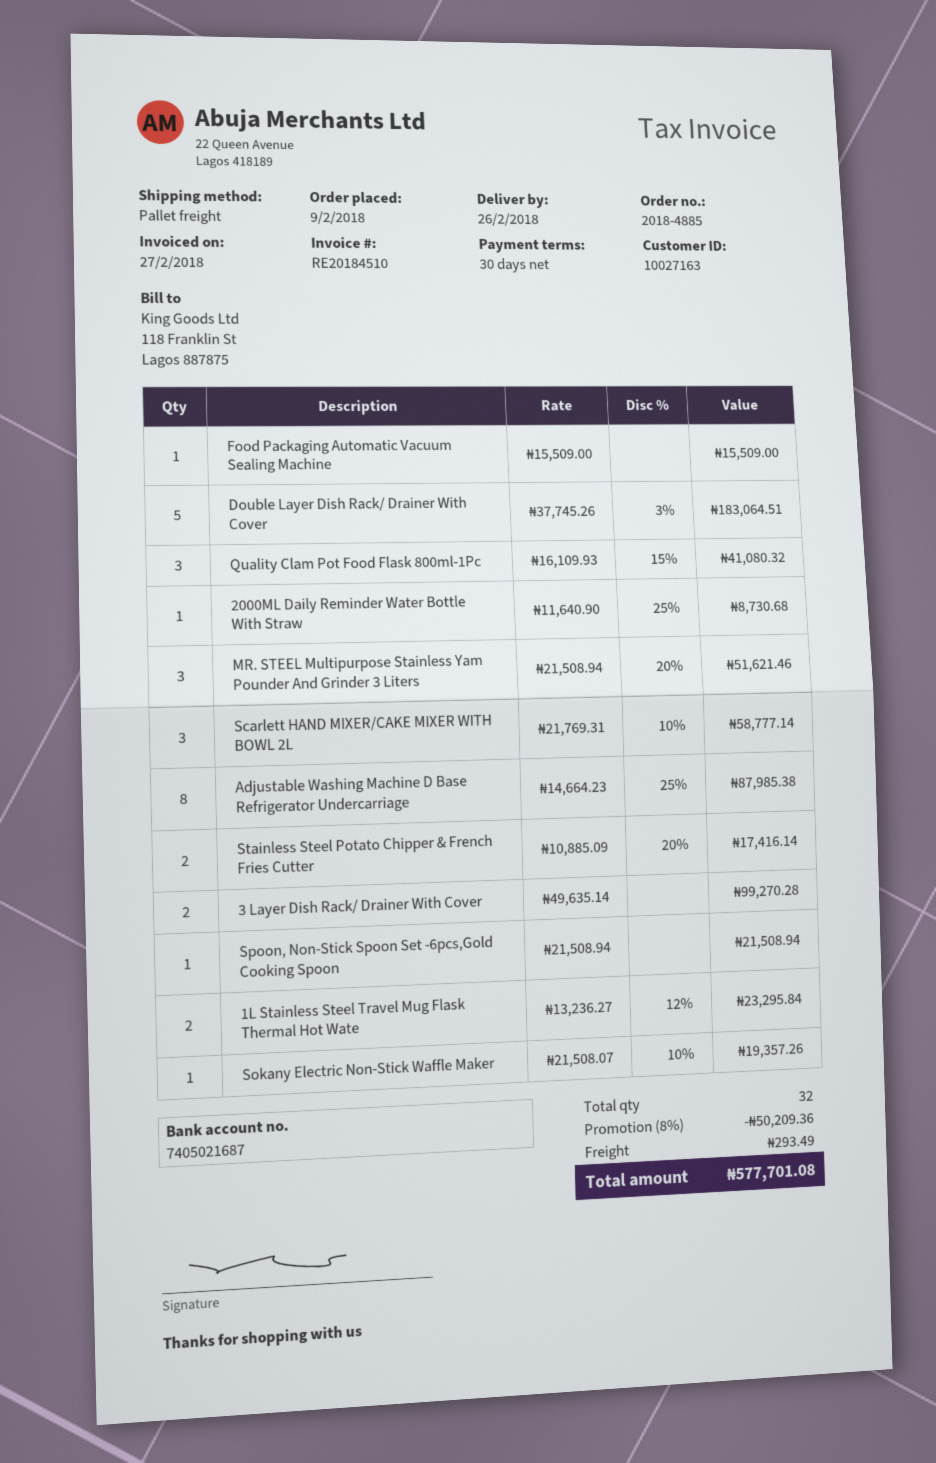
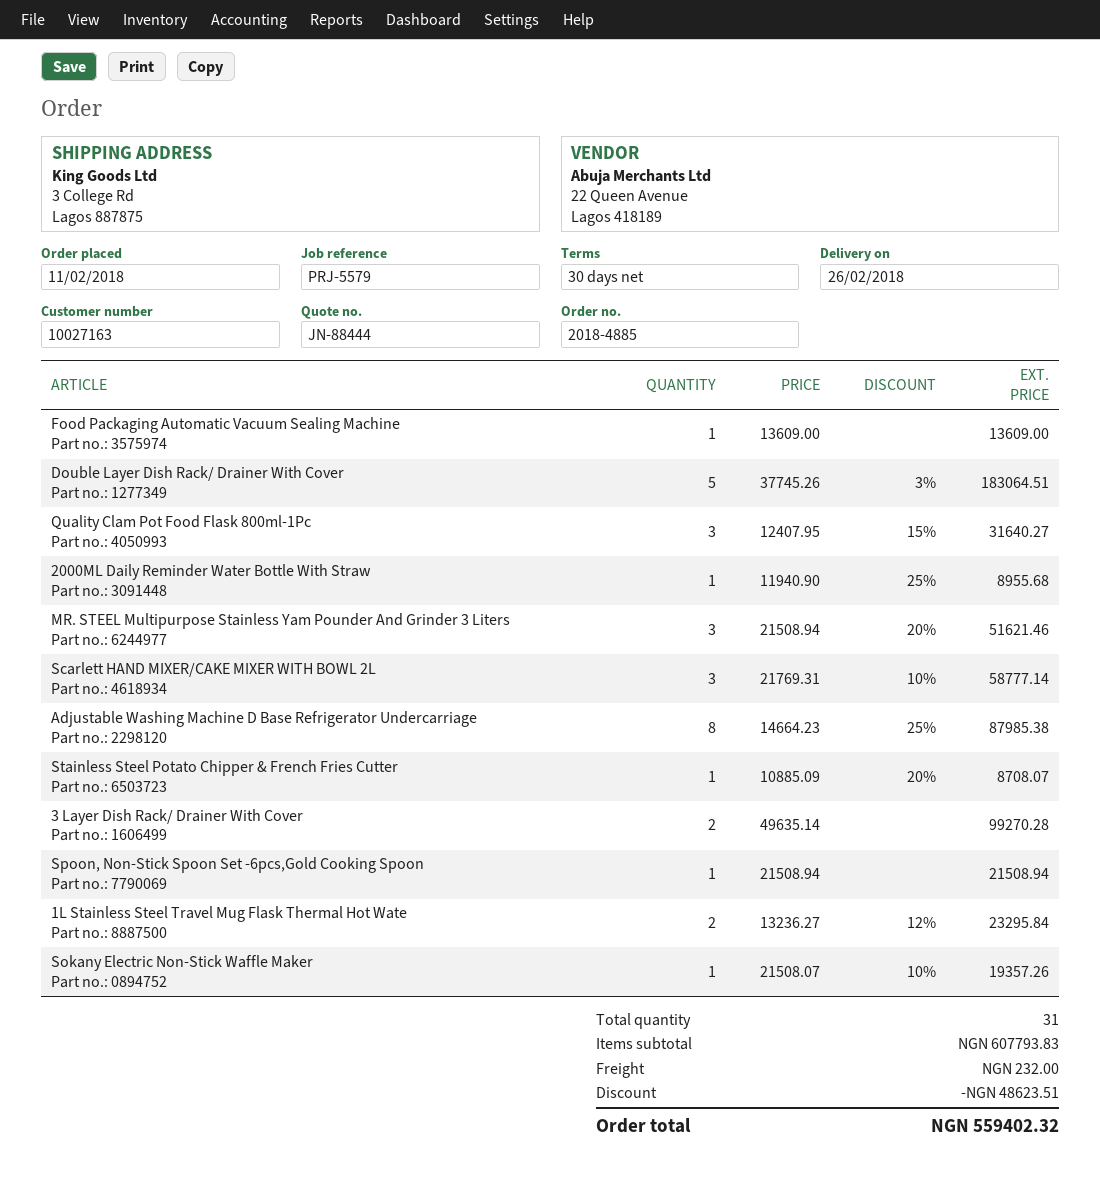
order date: 2018-02-09 -> 2018-02-11
Food Packaging Automatic Vacuum Sealing Machine: 1 x 15509.00 = 15509.00 -> 1 x 13609.00 = 13609.00
Quality Clam Pot Food Flask 800ml-1Pc: 3 x 16109.93 - 15% = 41080.32 -> 3 x 12407.95 - 15% = 31640.27
2000ML Daily Reminder Water Bottle With Straw: 1 x 11640.90 - 25% = 8730.68 -> 1 x 11940.90 - 25% = 8955.68
Stainless Steel Potato Chipper & French Fries Cutter: 2 x 10885.09 - 20% = 17416.14 -> 1 x 10885.09 - 20% = 8708.07
total quantity: 32 -> 31
discount: 50209.36 -> 48623.51
shipping: 293.49 -> 232.00
total: 577701.08 -> 559402.32

